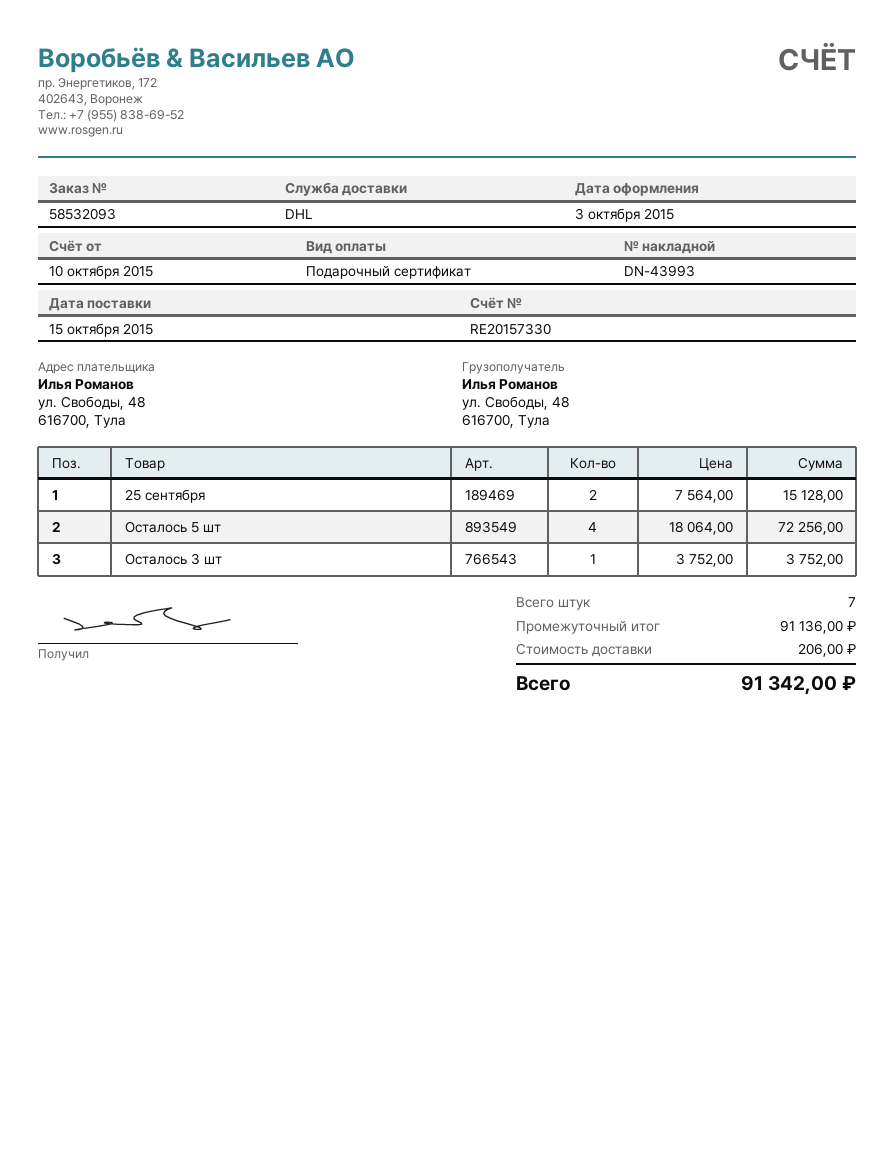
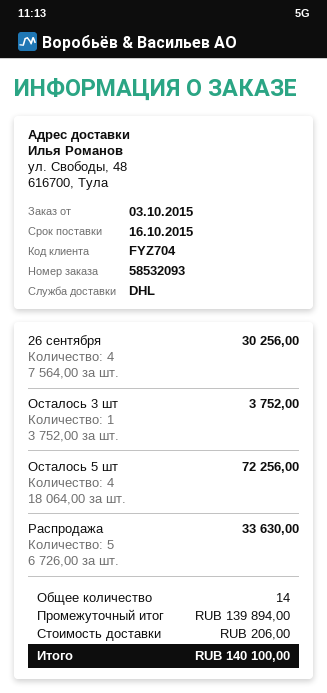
delivery date: 2015-10-15 -> 2015-10-16
25 сентября: 2 x 7564.00 = 15128.00 -> none
26 сентября: none -> 4 x 7564.00 = 30256.00
Распродажа: none -> 5 x 6726.00 = 33630.00
total quantity: 7 -> 14
subtotal: 91136.00 -> 139894.00
total: 91342.00 -> 140100.00

